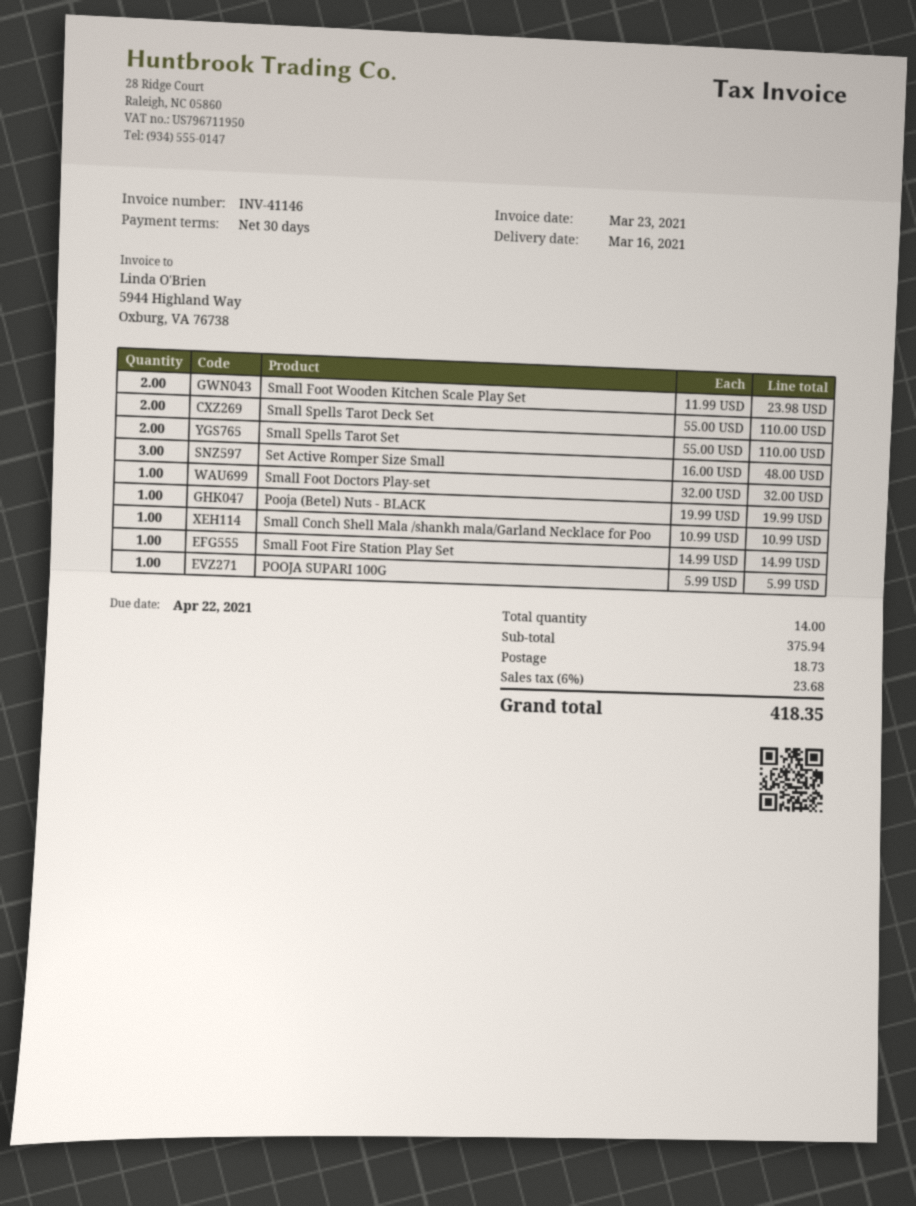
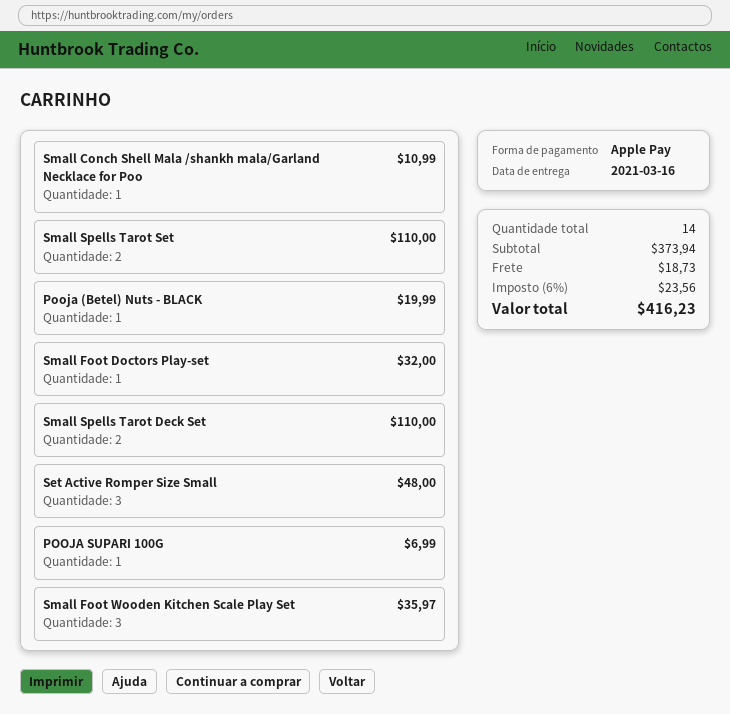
Small Foot Wooden Kitchen Scale Play Set: 2 for 23.98 -> 3 for 35.97
Small Foot Fire Station Play Set: 1 for 14.99 -> none
POOJA SUPARI 100G: 1 for 5.99 -> 1 for 6.99
subtotal: 375.94 -> 373.94
tax: 6% = 23.68 -> 6% = 23.56
total: 418.35 -> 416.23

